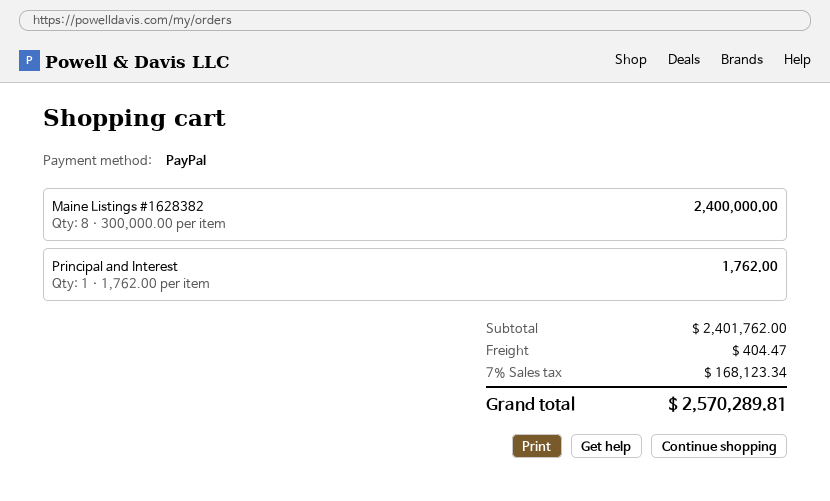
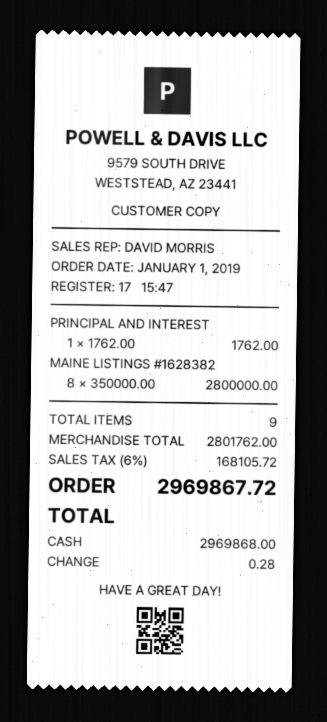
payment method: PayPal -> cash
Maine Listings #1628382: 8 x 300000.00 = 2400000.00 -> 8 x 350000.00 = 2800000.00
subtotal: 2401762.00 -> 2801762.00
shipping: 404.47 -> none
tax: 7% = 168123.34 -> 6% = 168105.72
total: 2570289.81 -> 2969867.72

